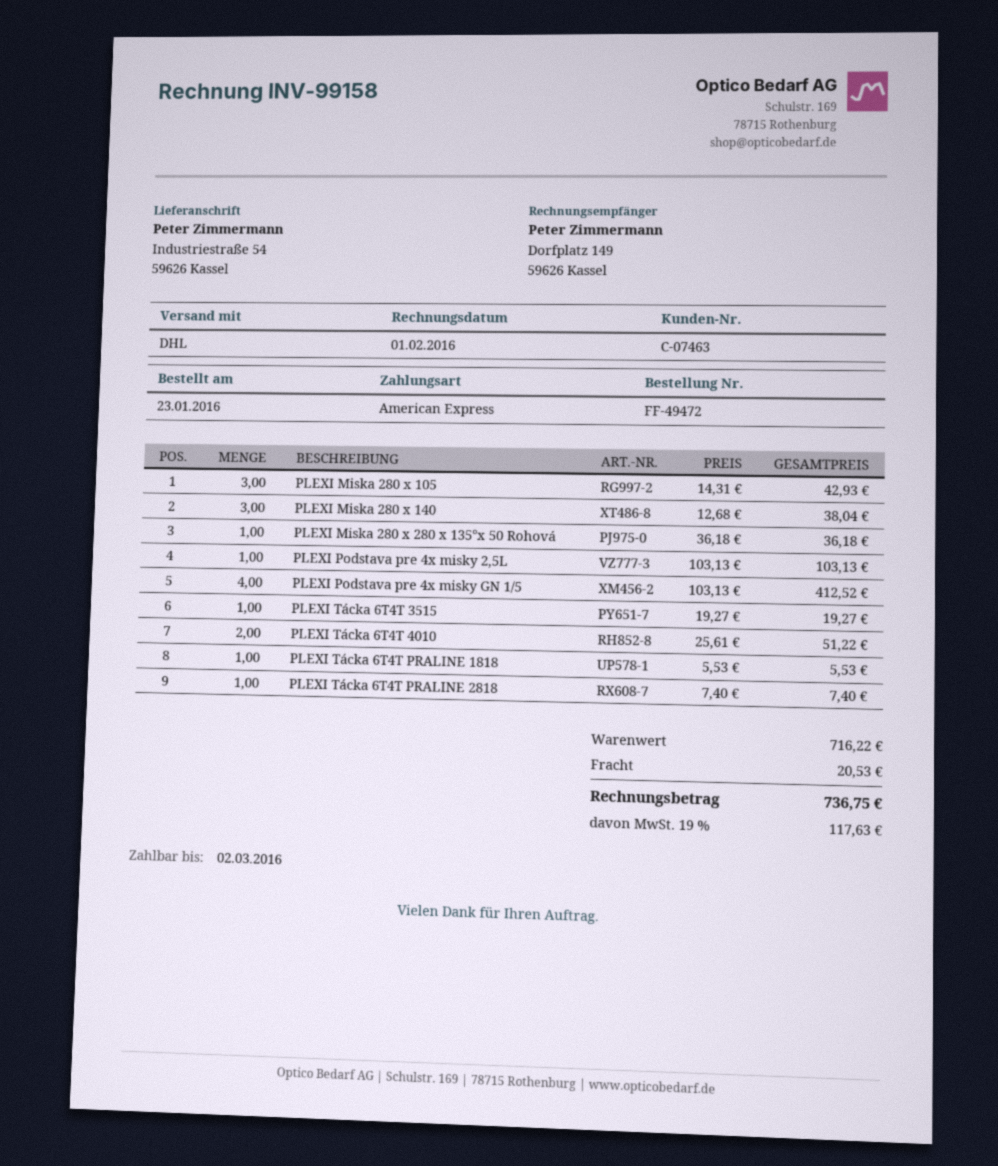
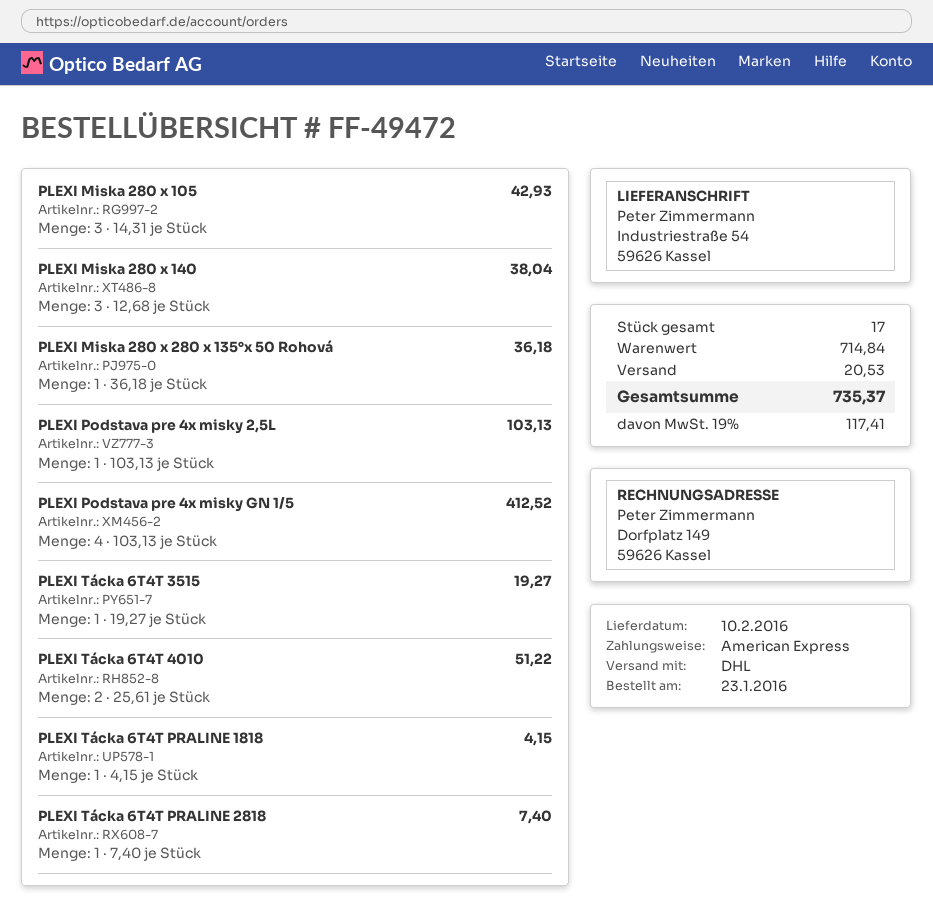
PLEXI Tácka 6T4T PRALINE 1818: 1 x 5.53 = 5.53 -> 1 x 4.15 = 4.15
subtotal: 716.22 -> 714.84
tax: 19% = 117.63 -> 19% = 117.41
total: 736.75 -> 735.37

